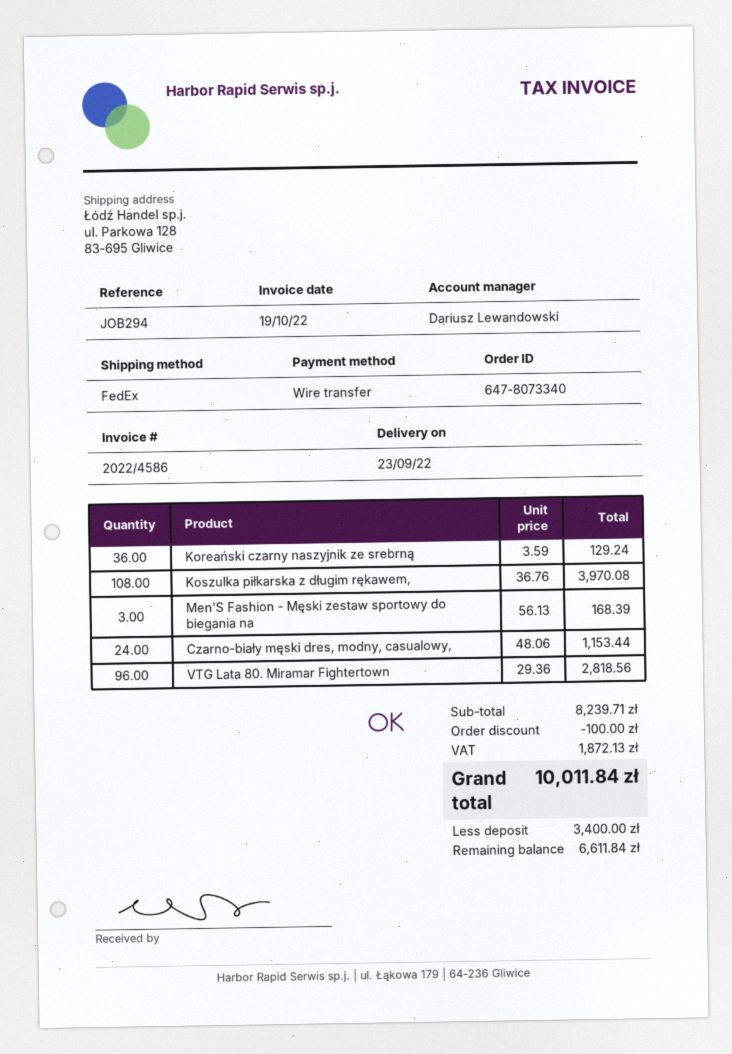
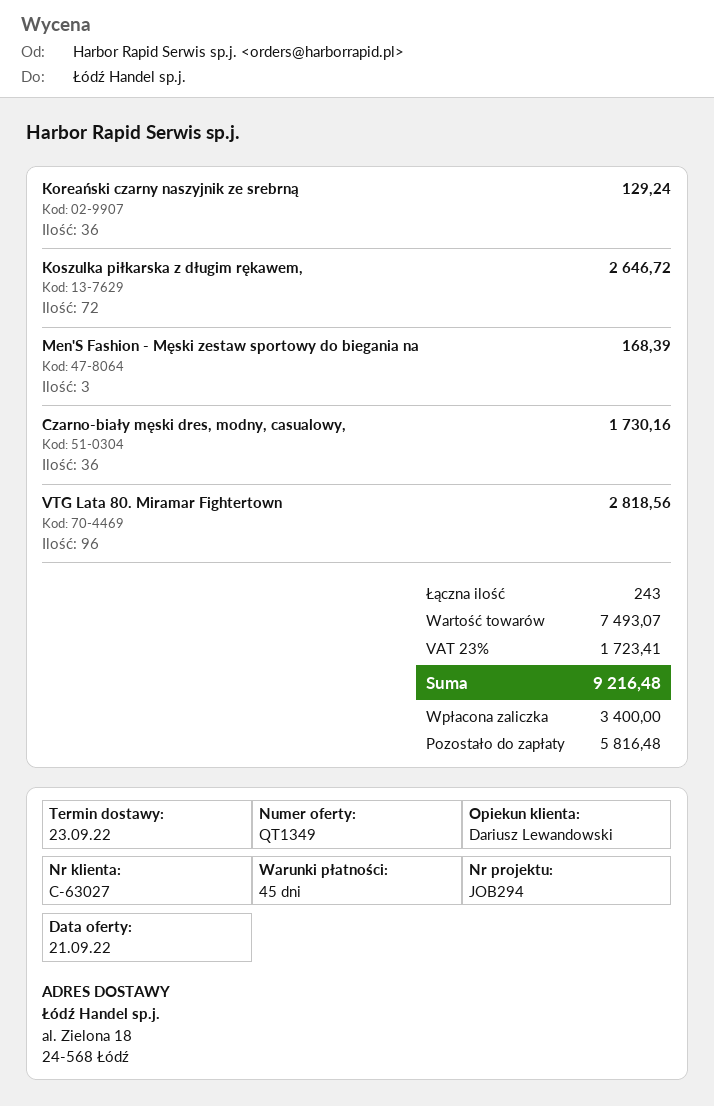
ship to: ul. Parkowa 128, 83-695 Gliwice -> al. Zielona 18, 24-568 Łódź
Koszulka piłkarska z długim rękawem,: 108 for 3970.08 -> 72 for 2646.72
Czarno-biały męski dres, modny, casualowy,: 24 for 1153.44 -> 36 for 1730.16
subtotal: 8239.71 -> 7493.07
discount: 100.00 -> none
tax: 1872.13 -> 1723.41
total: 10011.84 -> 9216.48
balance: 6611.84 -> 5816.48

